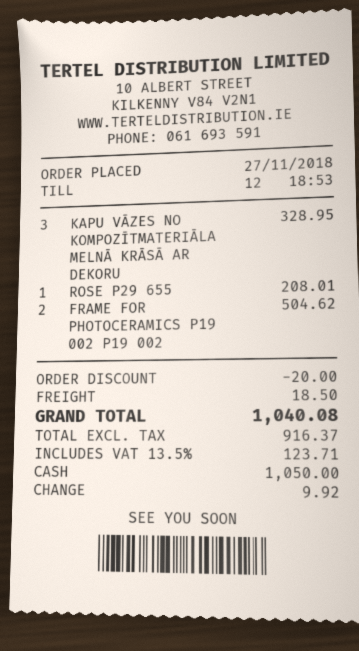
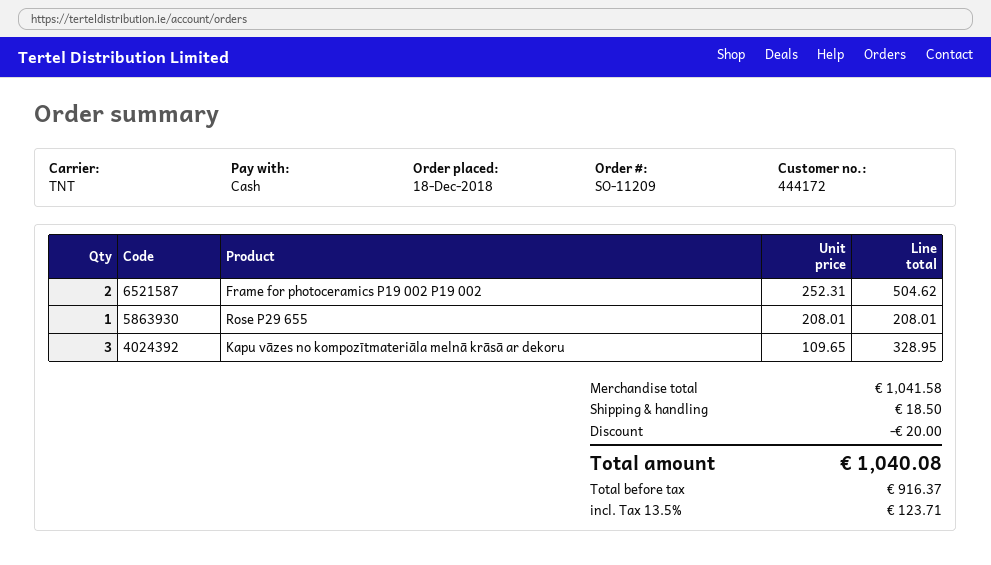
order date: 2018-11-27 -> 2018-12-18

